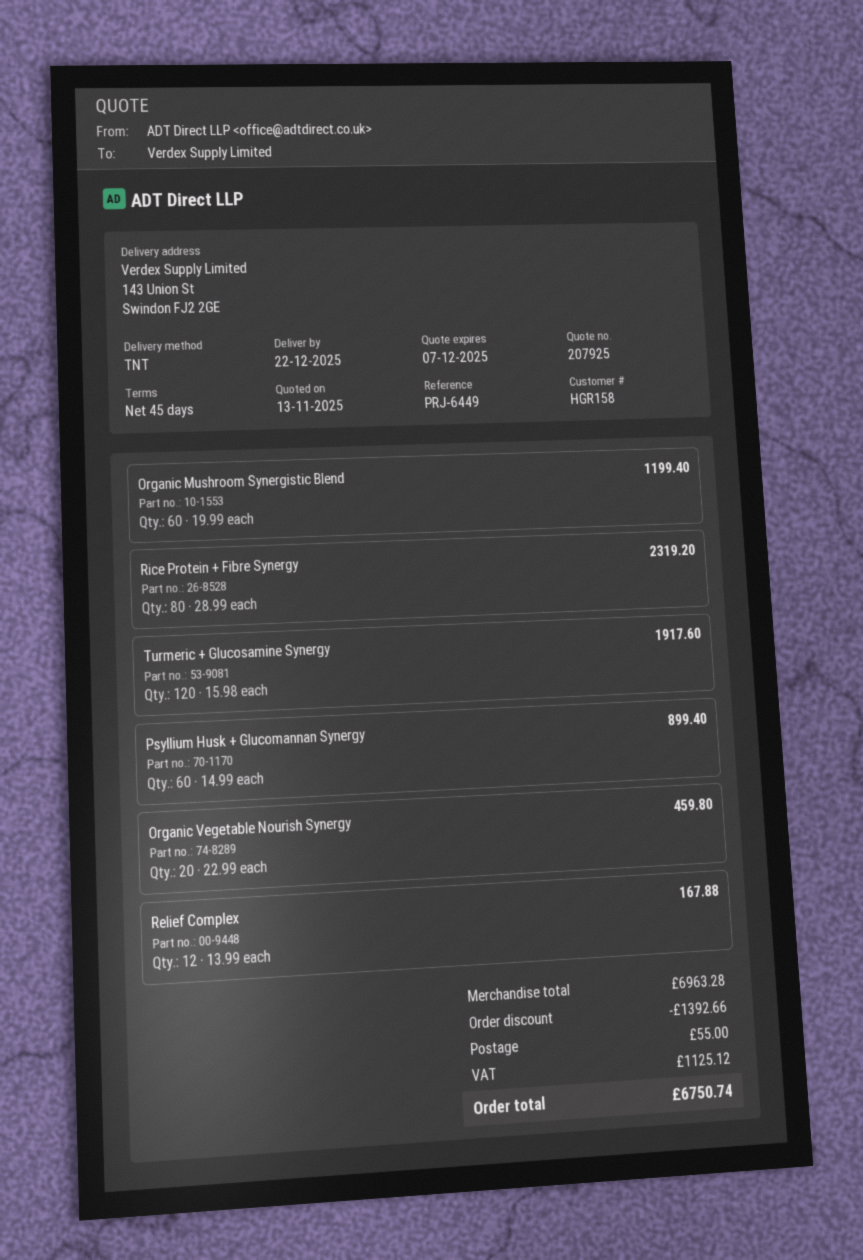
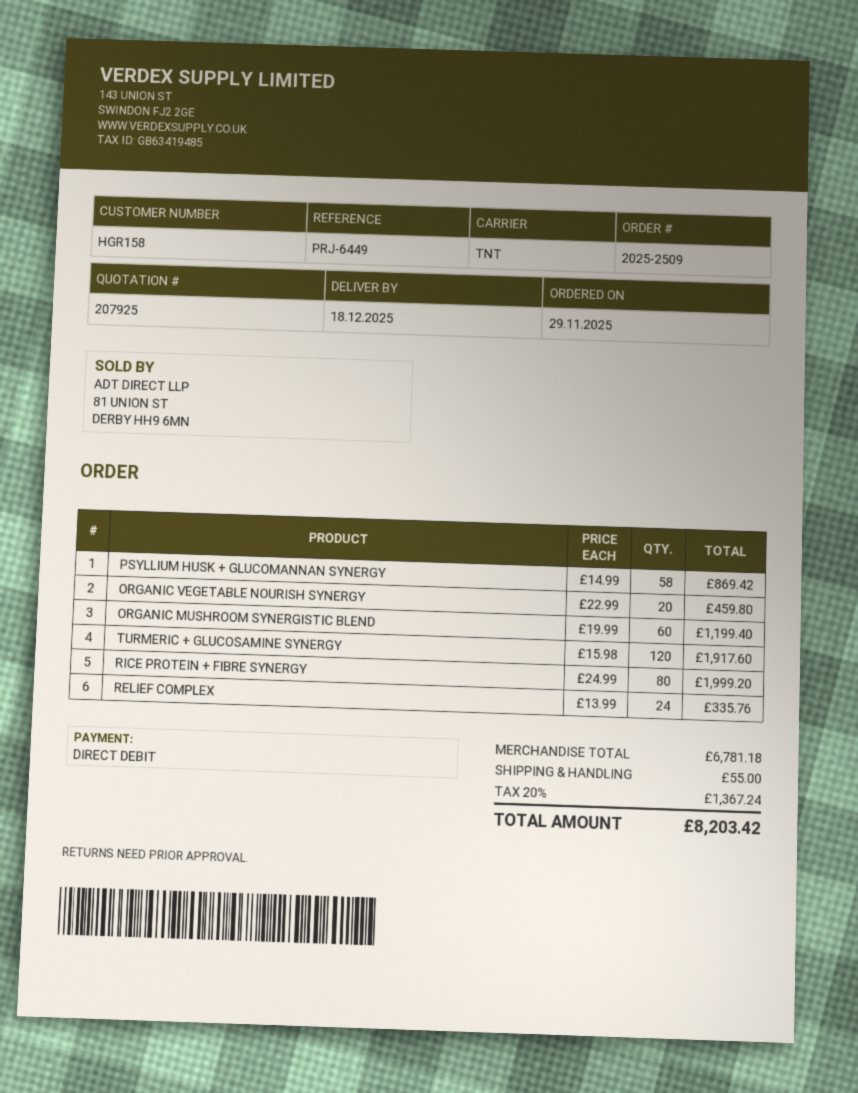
delivery date: 2025-12-22 -> 2025-12-18
Rice Protein + Fibre Synergy: 80 x 28.99 = 2319.20 -> 80 x 24.99 = 1999.20
Psyllium Husk + Glucomannan Synergy: 60 x 14.99 = 899.40 -> 58 x 14.99 = 869.42
Relief Complex: 12 x 13.99 = 167.88 -> 24 x 13.99 = 335.76
subtotal: 6963.28 -> 6781.18
discount: 1392.66 -> none
tax: 1125.12 -> 1367.24
total: 6750.74 -> 8203.42

